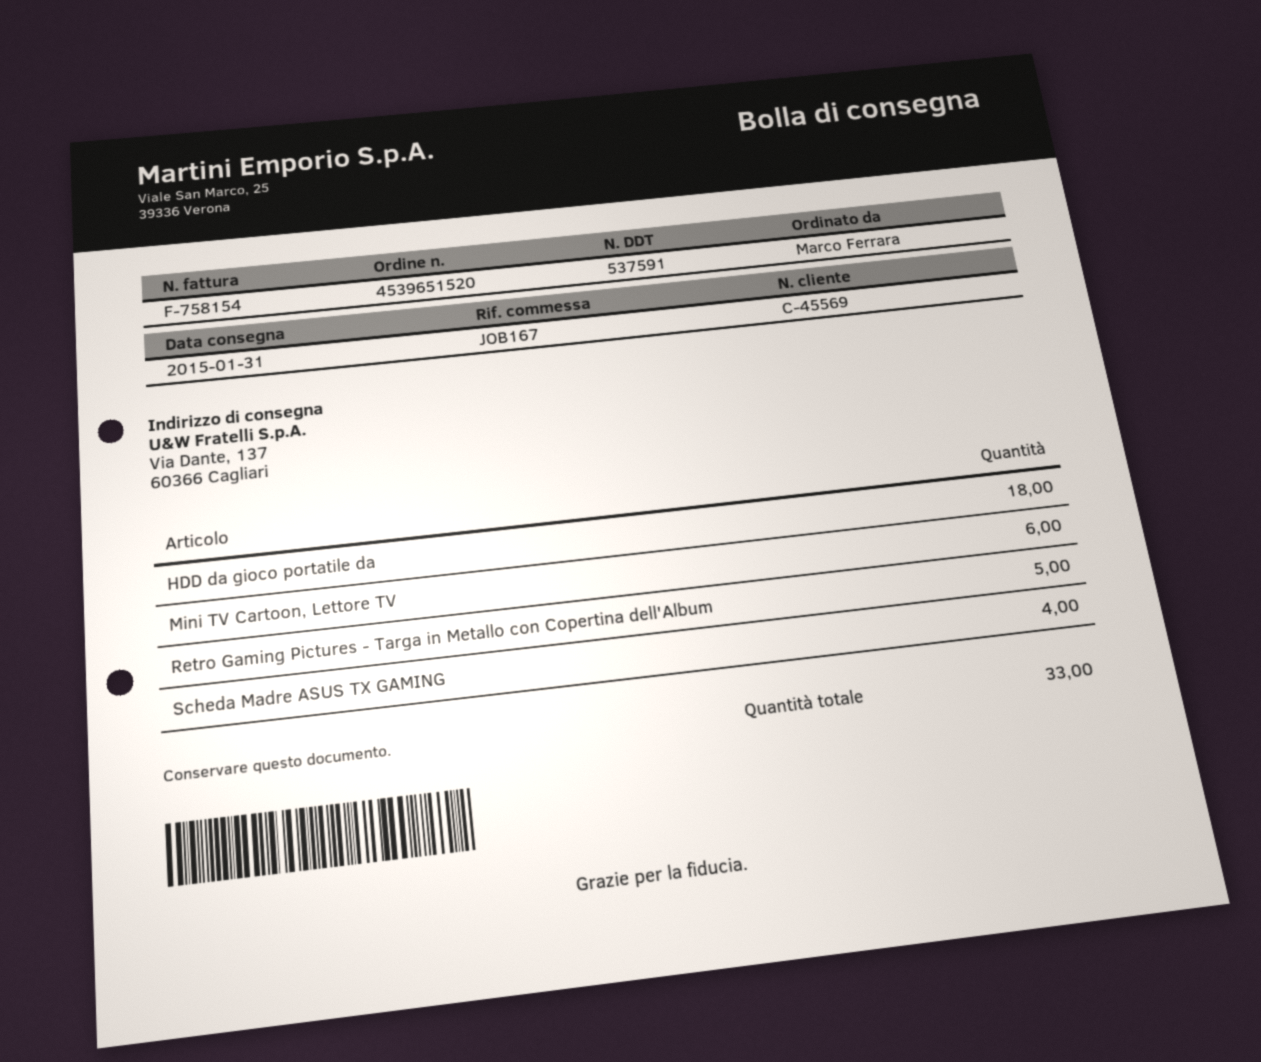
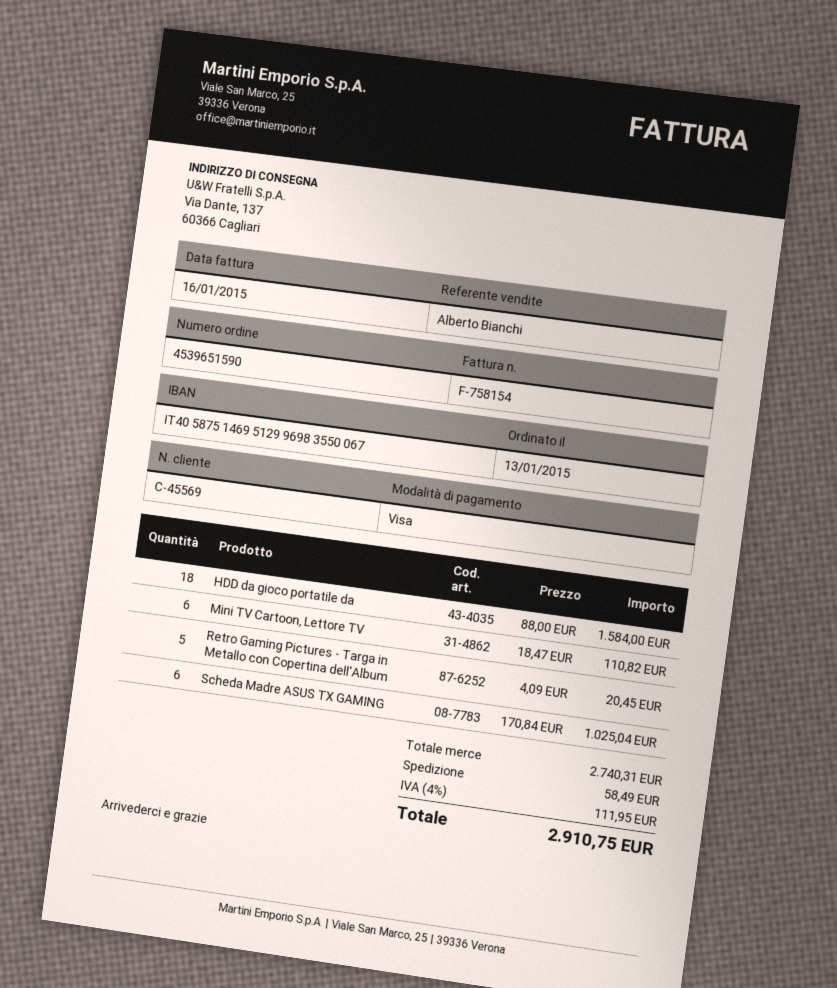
order number: 4539651520 -> 4539651590
Scheda Madre ASUS TX GAMING: 4 -> 6

